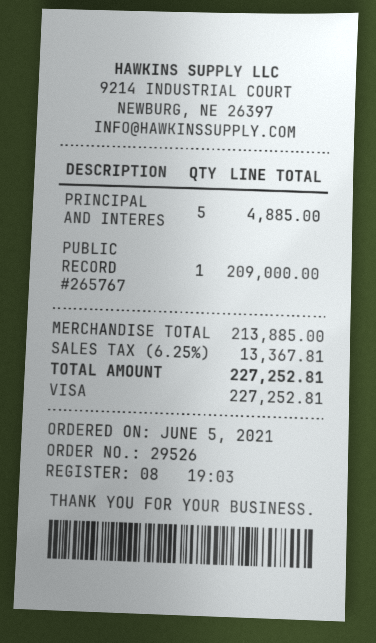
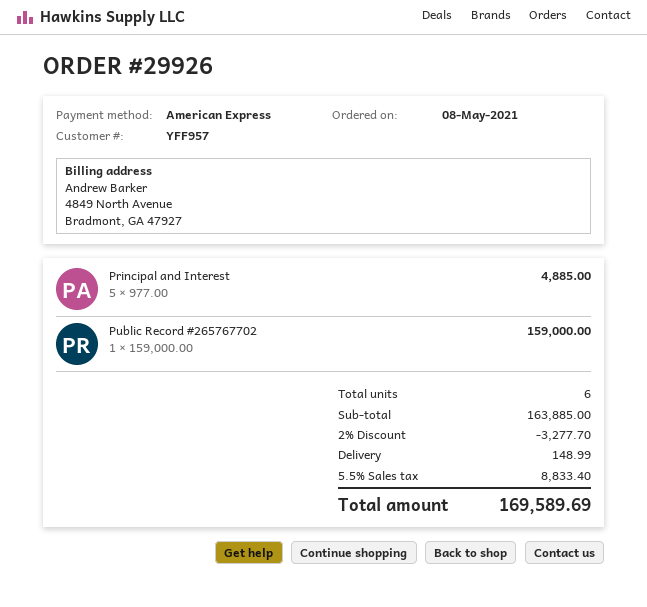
order number: 29526 -> 29926
order date: 2021-06-05 -> 2021-05-08
payment method: Visa -> American Express
PUBLIC RECORD #265767: 1 for 209000.00 -> 1 for 159000.00
subtotal: 213885.00 -> 163885.00
discount: none -> 2% = 3277.70
shipping: none -> 148.99
tax: 6.25% = 13367.81 -> 5.5% = 8833.40
total: 227252.81 -> 169589.69

